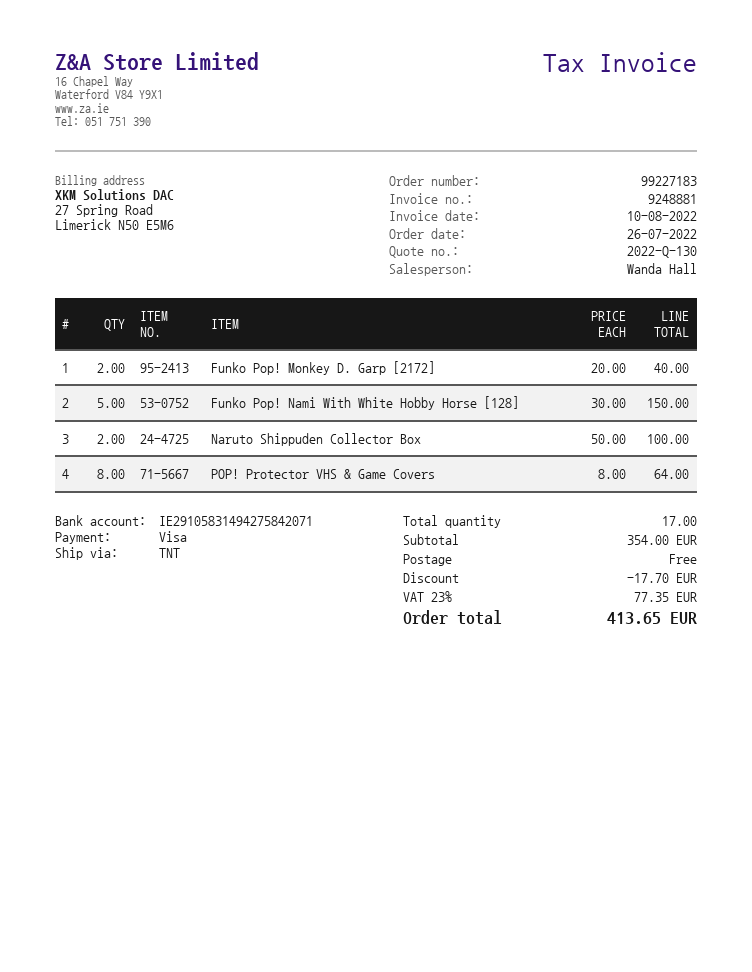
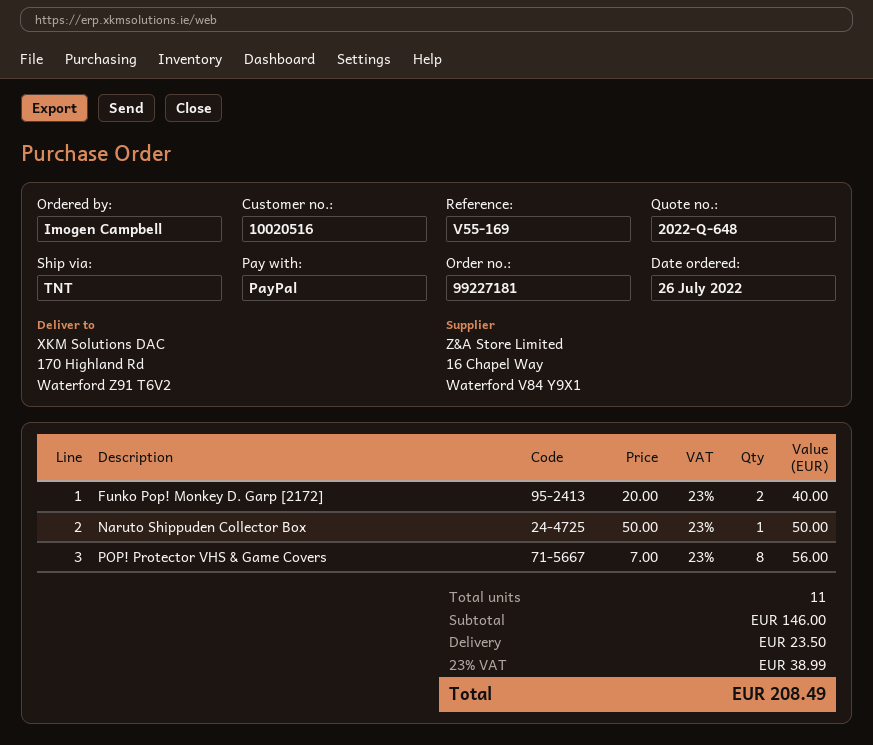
quote number: 2022-Q-130 -> 2022-Q-648
order number: 99227183 -> 99227181
payment method: Visa -> PayPal
Funko Pop! Nami With White Hobby Horse [128]: 5 x 30.00 = 150.00 -> none
Naruto Shippuden Collector Box: 2 x 50.00 = 100.00 -> 1 x 50.00 = 50.00
POP! Protector VHS & Game Covers: 8 x 8.00 = 64.00 -> 8 x 7.00 = 56.00
total quantity: 17 -> 11
subtotal: 354.00 -> 146.00
discount: 17.70 -> none
shipping: 0.00 -> 23.50
tax: 23% = 77.35 -> 23% = 38.99
total: 413.65 -> 208.49

